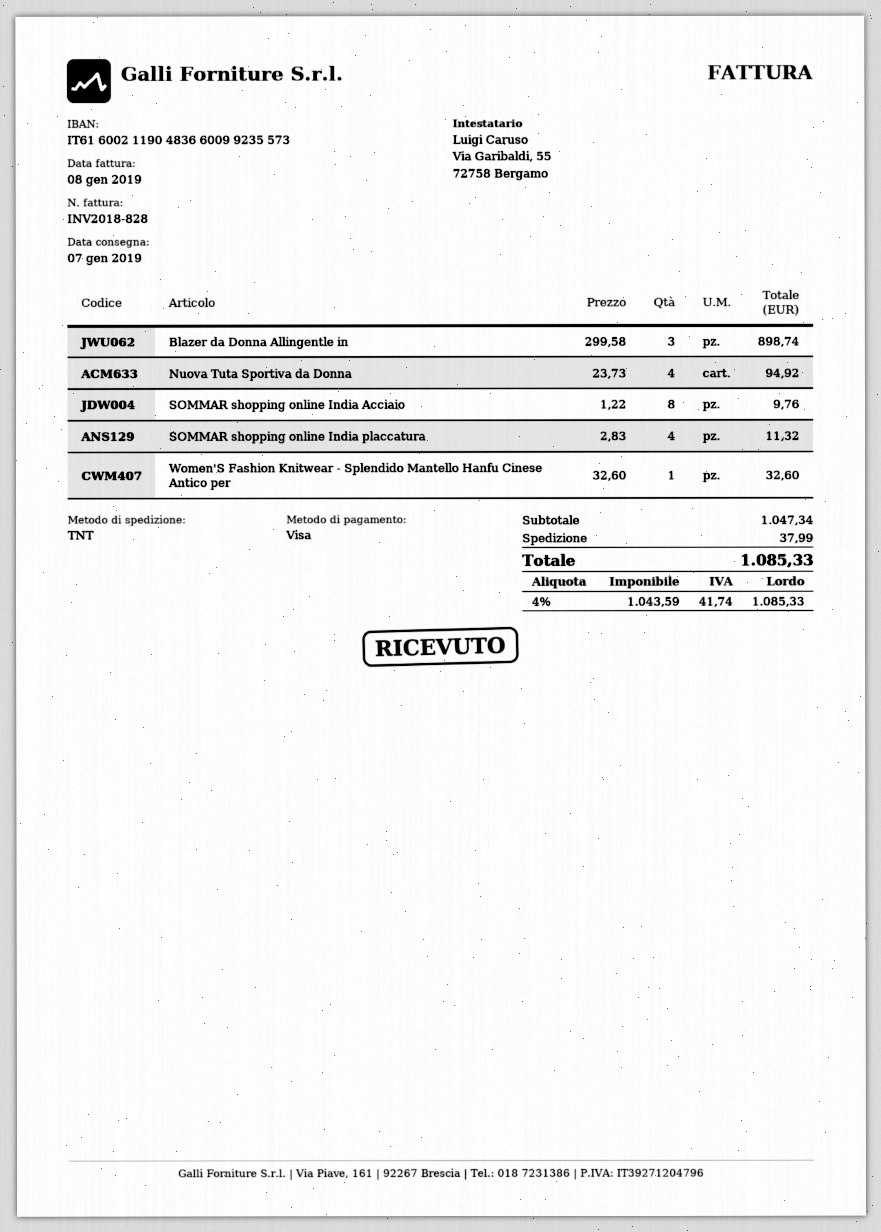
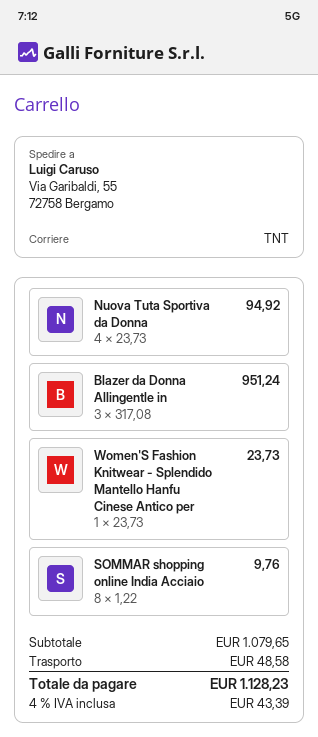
Blazer da Donna Allingentle in: 3 x 299.58 = 898.74 -> 3 x 317.08 = 951.24
SOMMAR shopping online India placcatura: 4 x 2.83 = 11.32 -> none
Women'S Fashion Knitwear - Splendido Mantello Hanfu Cinese Antico per: 1 x 32.60 = 32.60 -> 1 x 23.73 = 23.73
subtotal: 1047.34 -> 1079.65
shipping: 37.99 -> 48.58
tax: 4% = 41.74 -> 4% = 43.39
total: 1085.33 -> 1128.23

